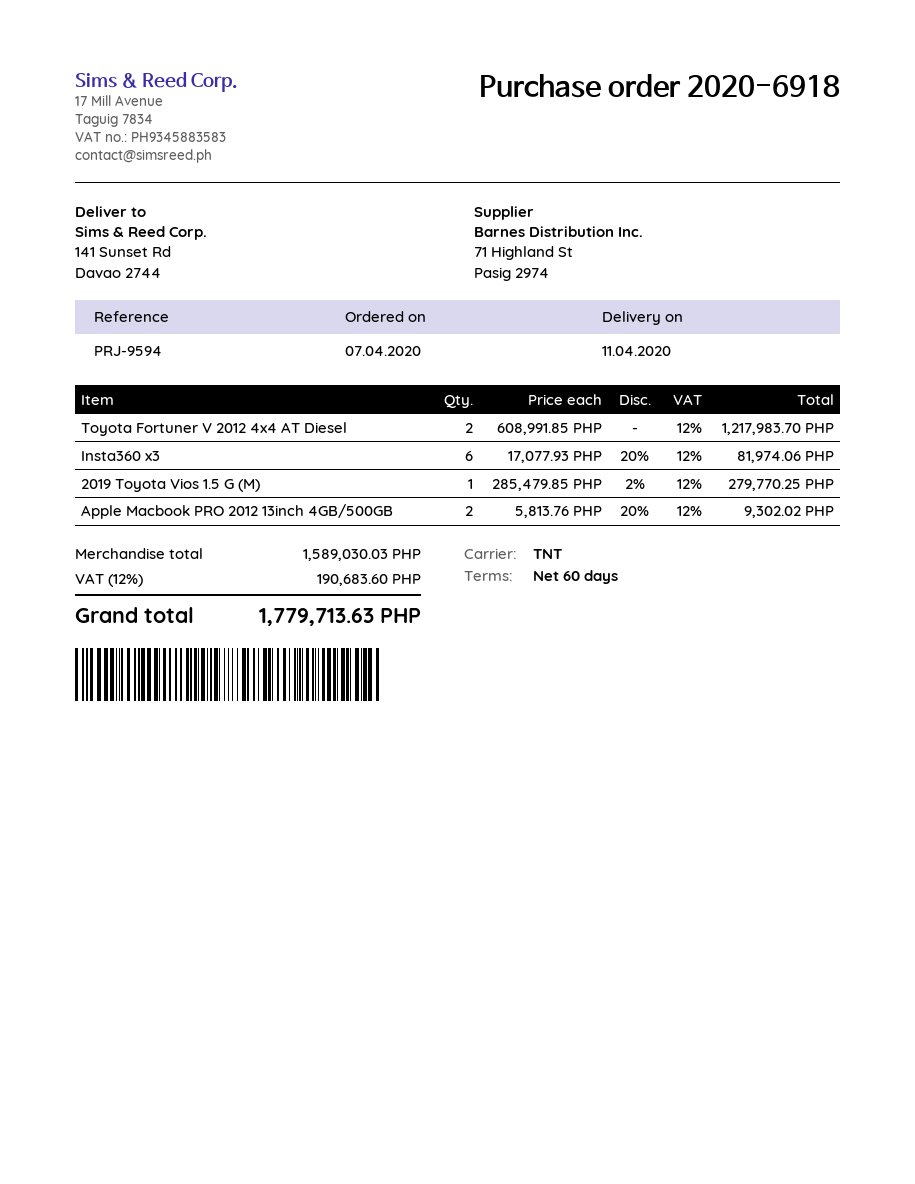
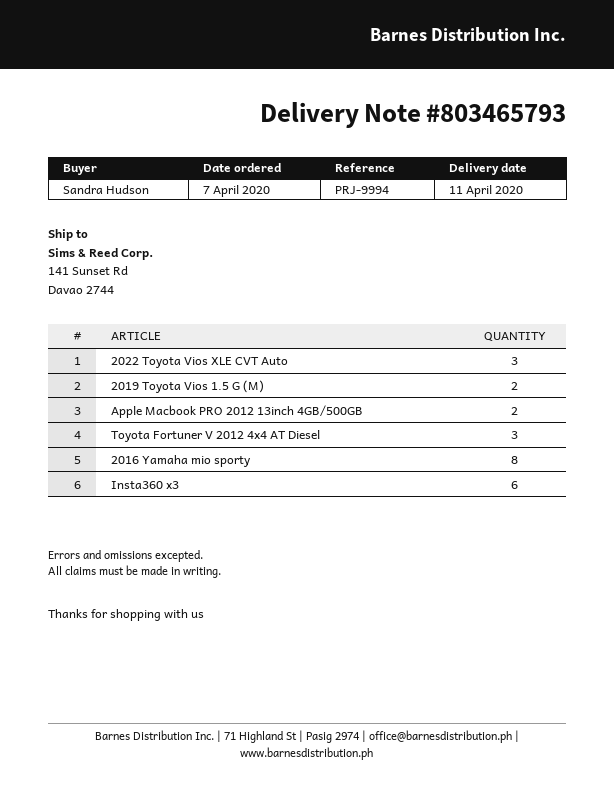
reference: PRJ-9594 -> PRJ-9994
Toyota Fortuner V 2012 4x4 AT Diesel: 2 -> 3
2019 Toyota Vios 1.5 G (M): 1 -> 2
2022 Toyota Vios XLE CVT Auto: none -> 3
2016 Yamaha mio sporty: none -> 8

